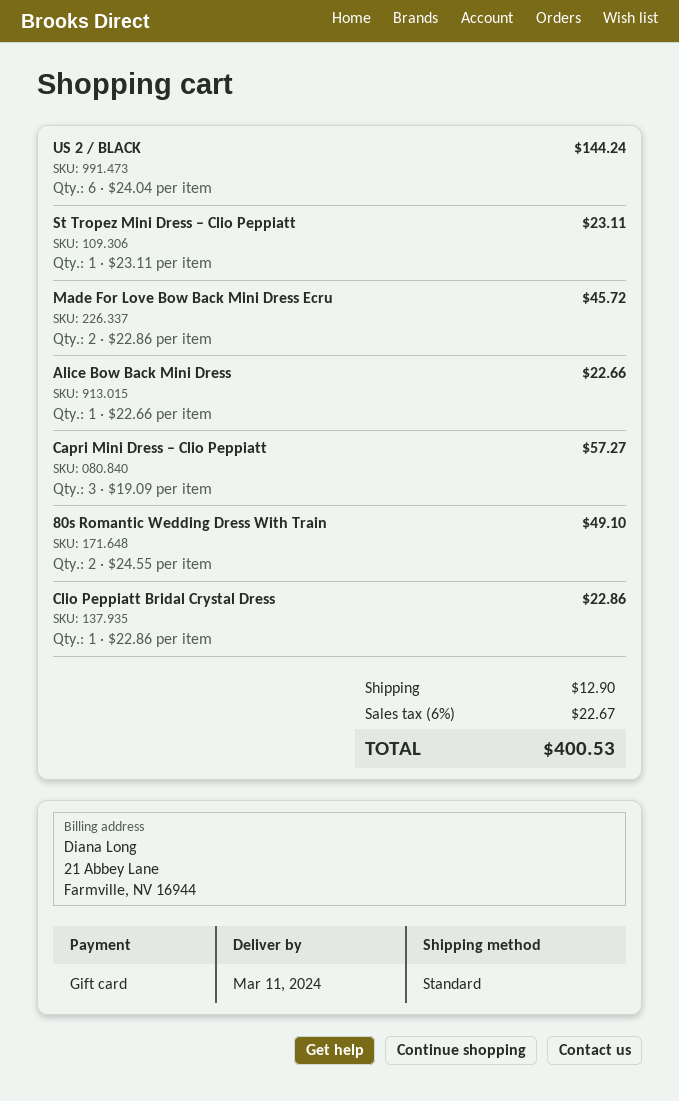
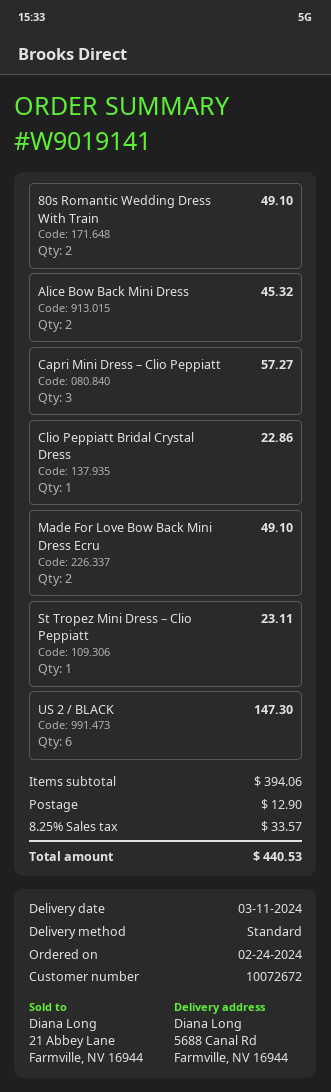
US 2 / BLACK: 6 for 144.24 -> 6 for 147.30
Made For Love Bow Back Mini Dress Ecru: 2 for 45.72 -> 2 for 49.10
Alice Bow Back Mini Dress: 1 for 22.66 -> 2 for 45.32
tax: 6% = 22.67 -> 8.25% = 33.57
total: 400.53 -> 440.53

